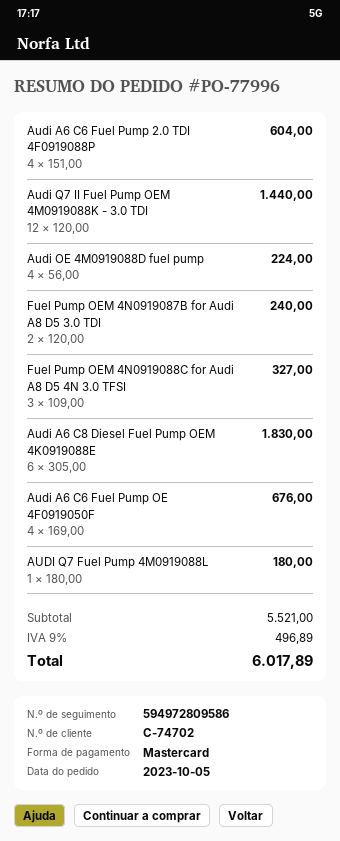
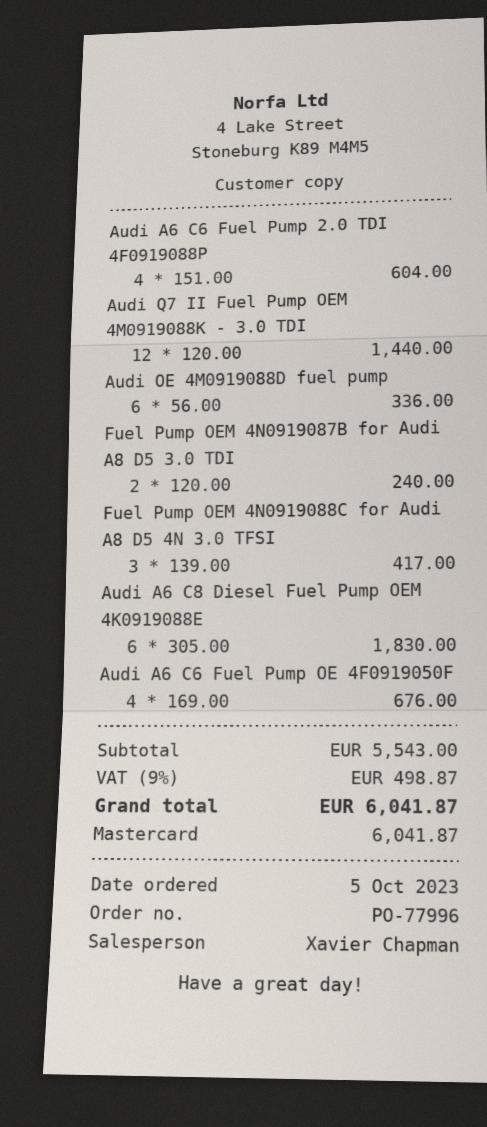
Audi OE 4M0919088D fuel pump: 4 x 56.00 = 224.00 -> 6 x 56.00 = 336.00
Fuel Pump OEM 4N0919088C for Audi A8 D5 4N 3.0 TFSI: 3 x 109.00 = 327.00 -> 3 x 139.00 = 417.00
AUDI Q7 Fuel Pump 4M0919088L: 1 x 180.00 = 180.00 -> none
subtotal: 5521.00 -> 5543.00
tax: 9% = 496.89 -> 9% = 498.87
total: 6017.89 -> 6041.87

